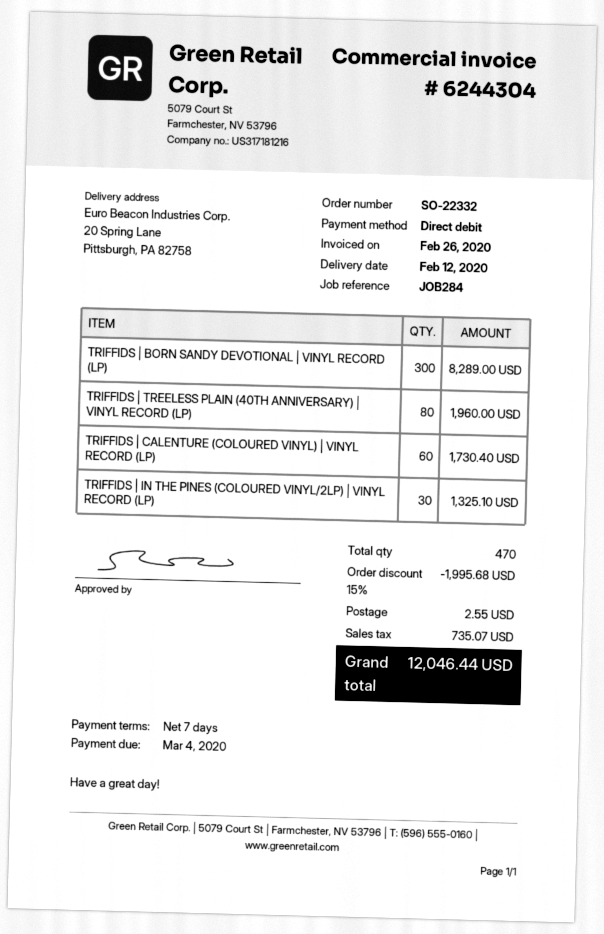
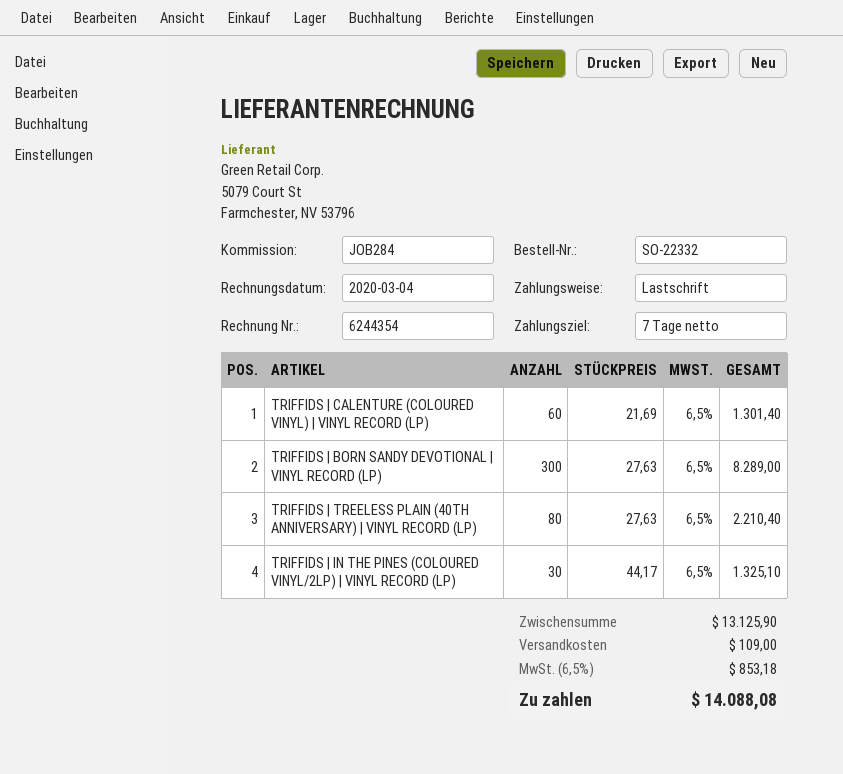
invoice number: 6244304 -> 6244354
invoice date: 2020-02-26 -> 2020-03-04
TRIFFIDS | TREELESS PLAIN (40TH ANNIVERSARY) | VINYL RECORD (LP): 80 for 1960.00 -> 80 for 2210.40
TRIFFIDS | CALENTURE (COLOURED VINYL) | VINYL RECORD (LP): 60 for 1730.40 -> 60 for 1301.40
discount: 15% = 1995.68 -> none
shipping: 2.55 -> 109.00
tax: 735.07 -> 853.18
total: 12046.44 -> 14088.08

